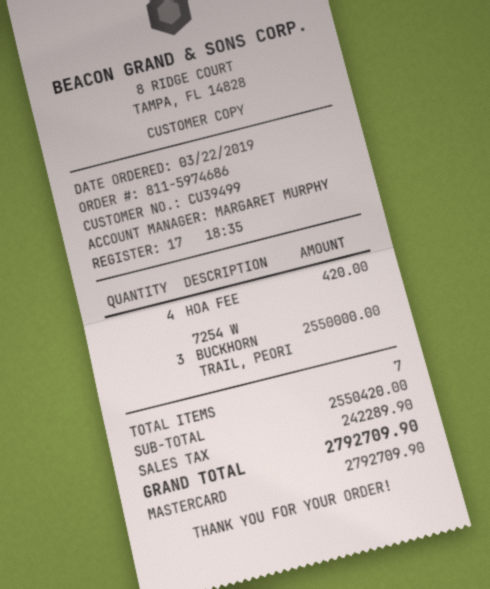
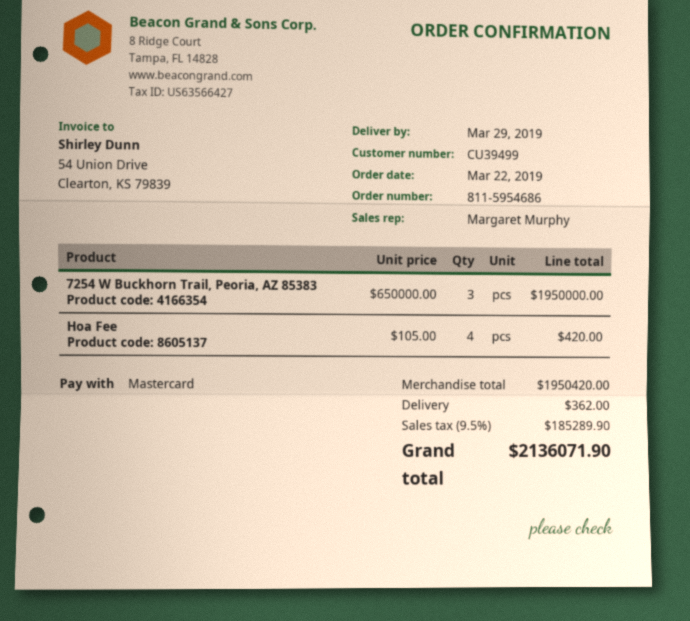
order number: 811-5974686 -> 811-5954686
7254 W BUCKHORN TRAIL, PEORI: 3 for 2550000.00 -> 3 for 1950000.00
subtotal: 2550420.00 -> 1950420.00
shipping: none -> 362.00
tax: 242289.90 -> 185289.90
total: 2792709.90 -> 2136071.90

